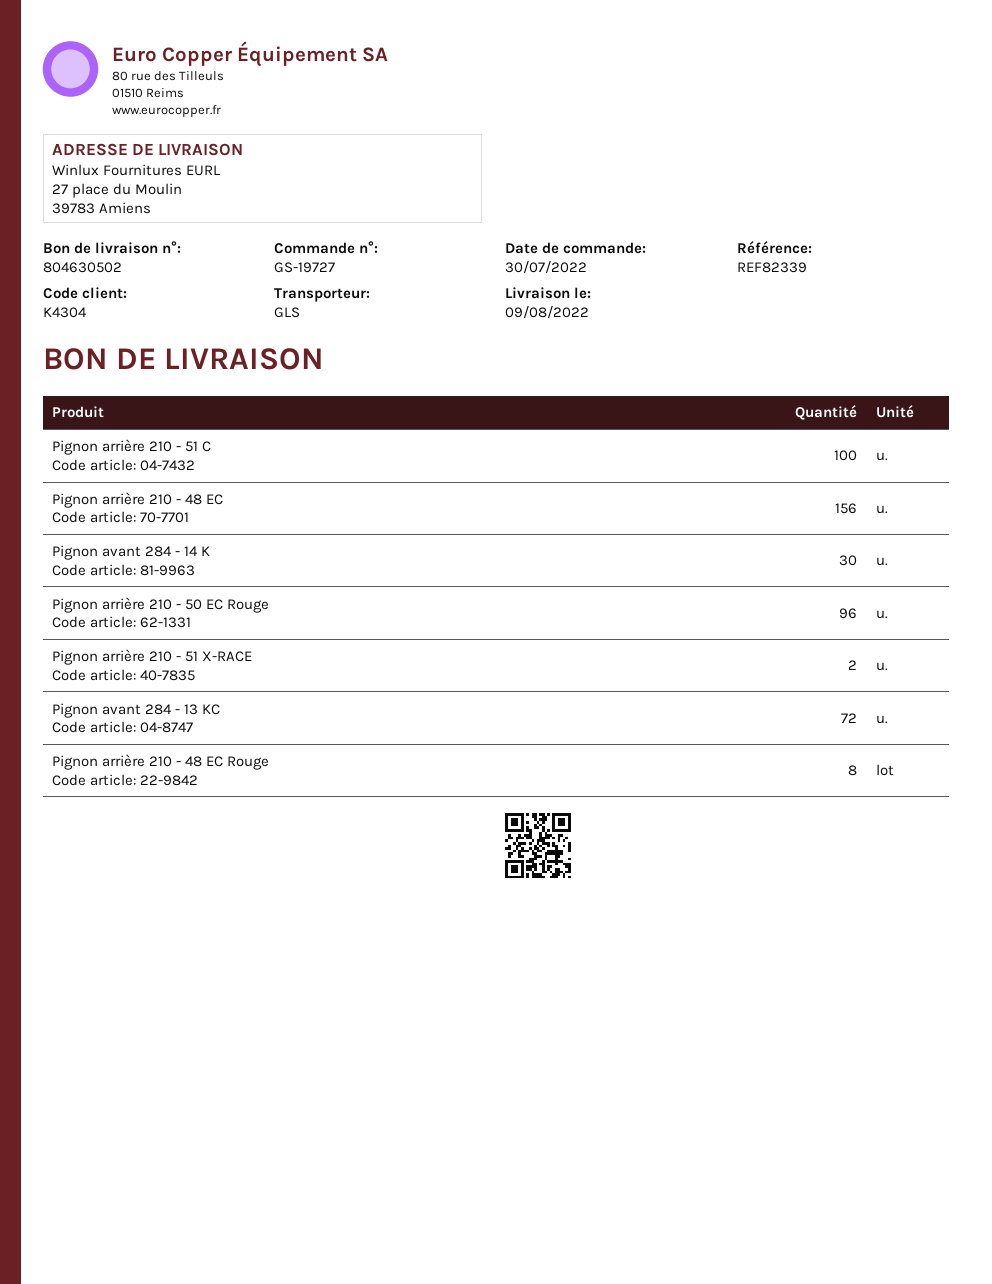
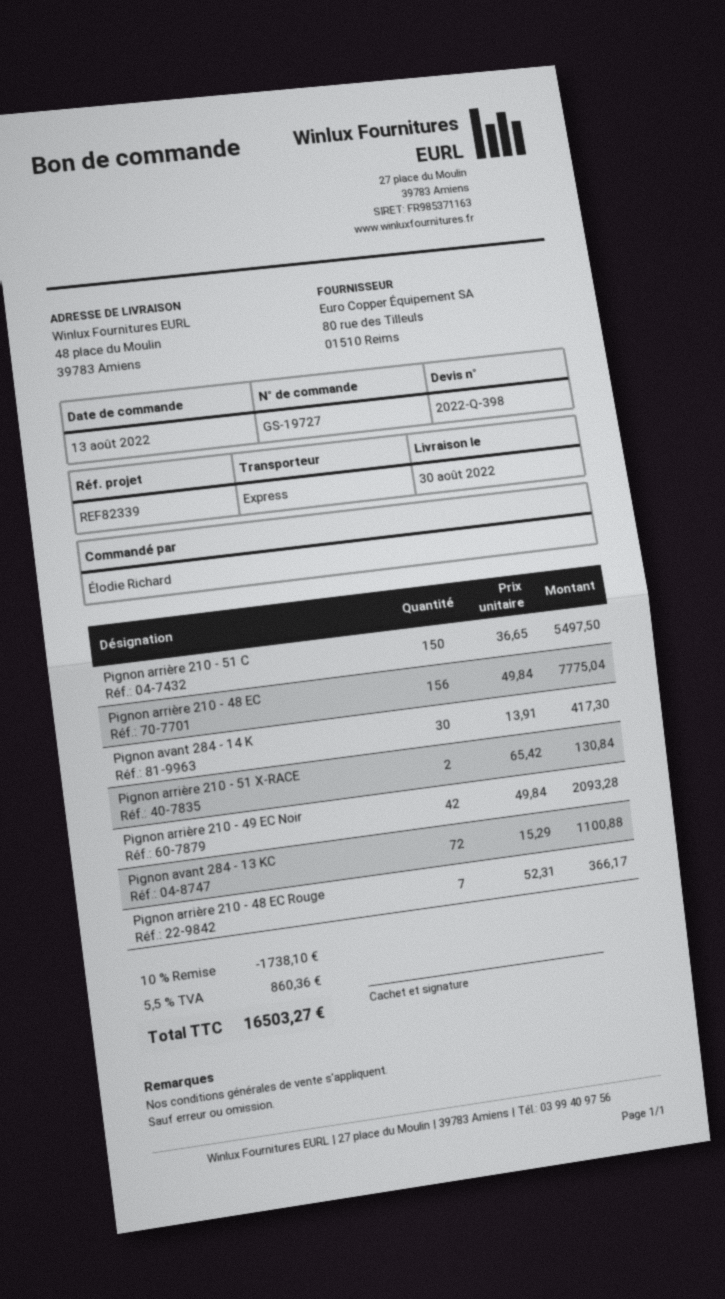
order date: 2022-07-30 -> 2022-08-13
delivery date: 2022-08-09 -> 2022-08-30
shipping method: GLS -> express
ship to: 27 place du Moulin, 39783 Amiens -> 48 place du Moulin, 39783 Amiens
Pignon arrière 210 - 51 C: 100 -> 150
Pignon arrière 210 - 50 EC Rouge: 96 -> none
Pignon arrière 210 - 48 EC Rouge: 8 -> 7
Pignon arrière 210 - 49 EC Noir: none -> 42

